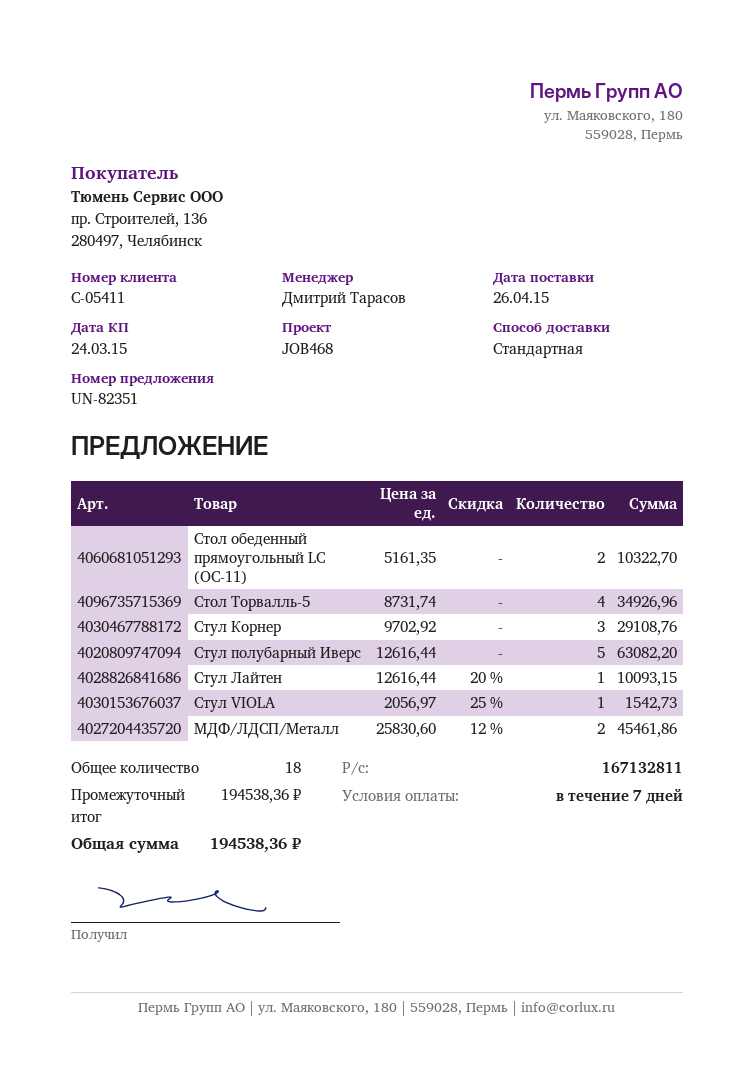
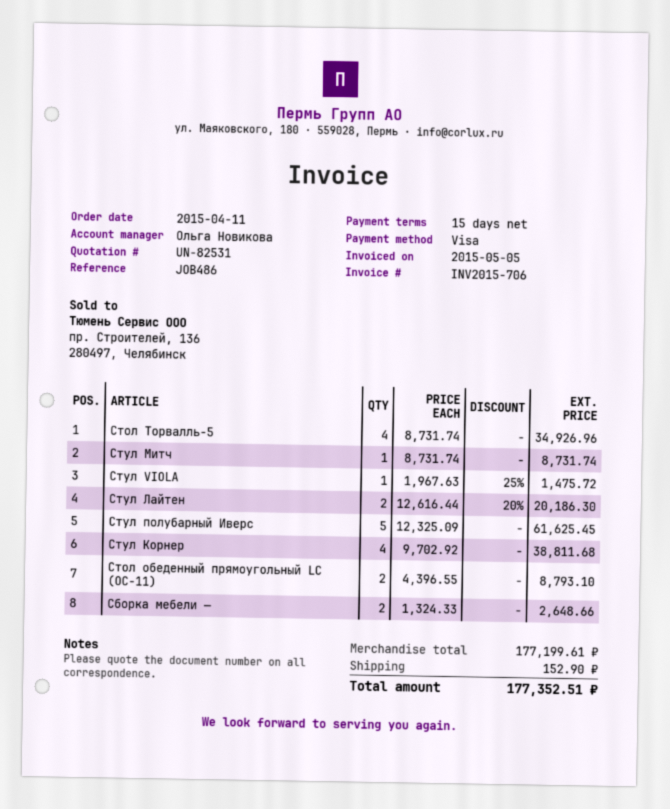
quote number: UN-82351 -> UN-82531
payment terms: 7 days -> 15 days
reference: JOB468 -> JOB486
sales rep: Дмитрий Тарасов -> Ольга Новикова
Стол обеденный прямоугольный LС (ОС-11): 2 x 5161.35 = 10322.70 -> 2 x 4396.55 = 8793.10
Стул Корнер: 3 x 9702.92 = 29108.76 -> 4 x 9702.92 = 38811.68
Стул полубарный Иверс: 5 x 12616.44 = 63082.20 -> 5 x 12325.09 = 61625.45
Стул Лайтен: 1 x 12616.44 - 20% = 10093.15 -> 2 x 12616.44 - 20% = 20186.30
Стул VIOLA: 1 x 2056.97 - 25% = 1542.73 -> 1 x 1967.63 - 25% = 1475.72
МДФ/ЛДСП/Металл: 2 x 25830.60 - 12% = 45461.86 -> none
Стул Митч: none -> 1 x 8731.74 = 8731.74
Сборка мебели —: none -> 2 x 1324.33 = 2648.66
subtotal: 194538.36 -> 177199.61
shipping: none -> 152.90
total: 194538.36 -> 177352.51

